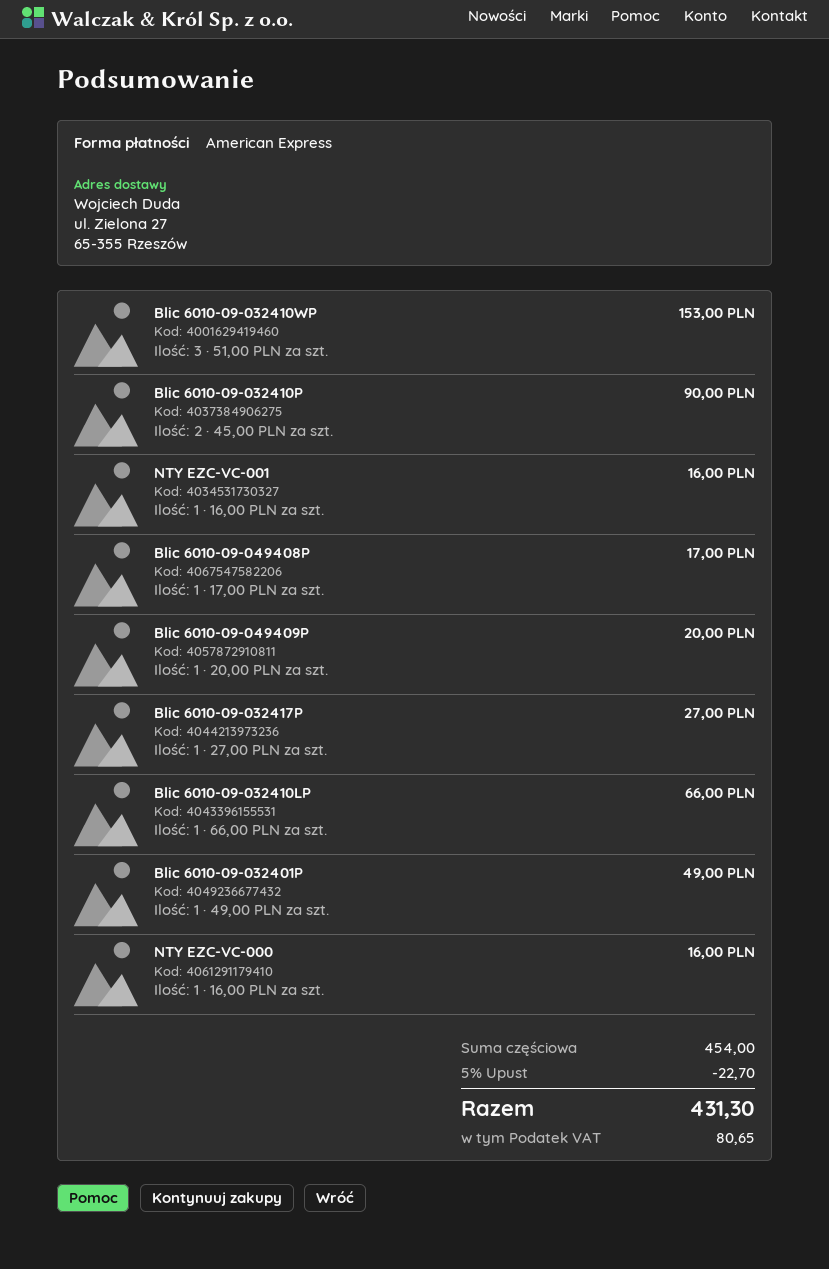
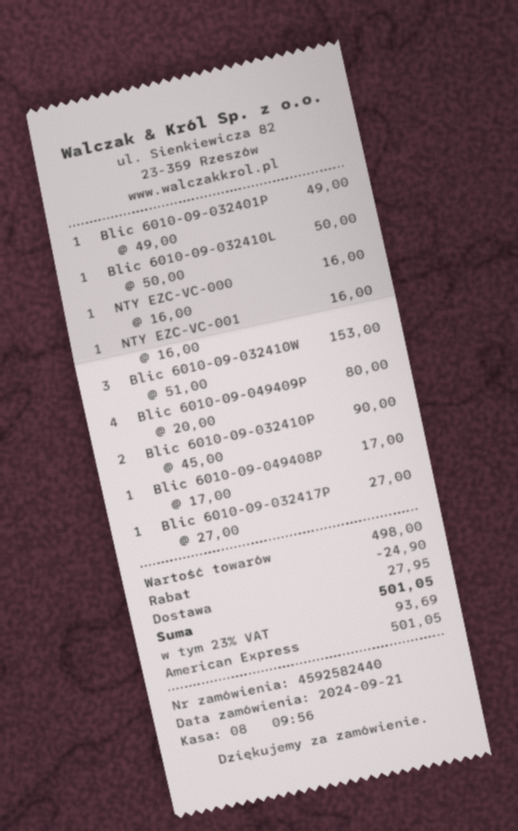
Blic 6010-09-049409P: 1 x 20.00 = 20.00 -> 4 x 20.00 = 80.00
Blic 6010-09-032410LP: 1 x 66.00 = 66.00 -> 1 x 50.00 = 50.00
subtotal: 454.00 -> 498.00
discount: 22.70 -> 24.90
shipping: none -> 27.95
tax: 80.65 -> 93.69
total: 431.30 -> 501.05

